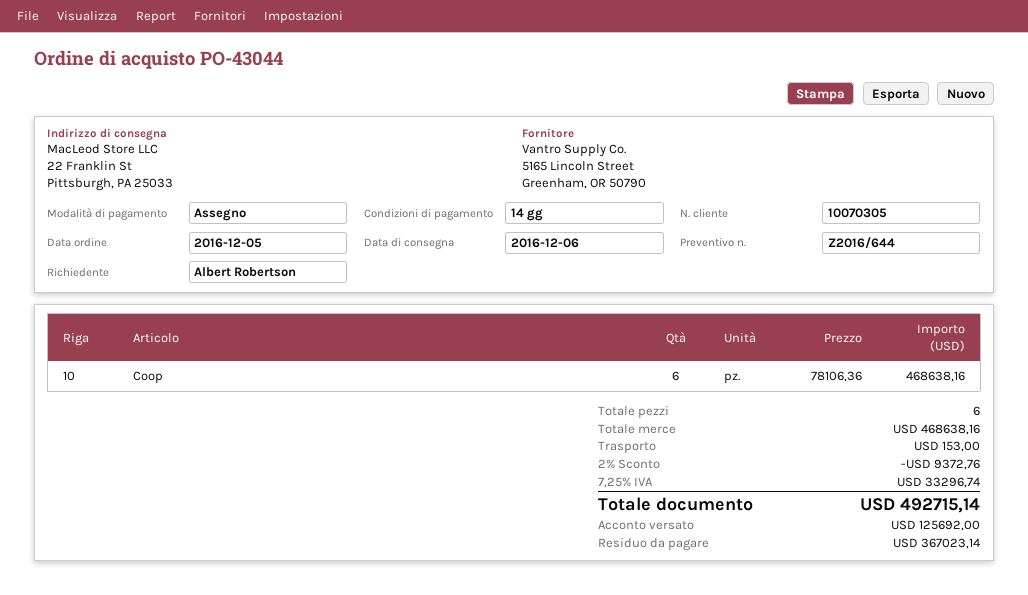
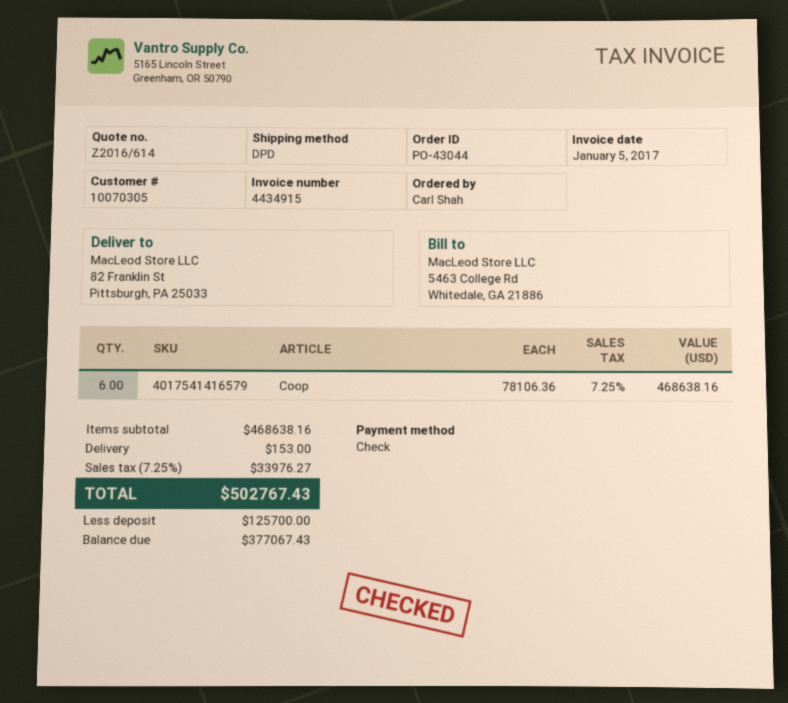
quote number: Z2016/644 -> Z2016/614
ordered by: Albert Robertson -> Carl Shah
ship to: 22 Franklin St, Pittsburgh, PA 25033 -> 82 Franklin St, Pittsburgh, PA 25033
discount: 2% = 9372.76 -> none
tax: 7.25% = 33296.74 -> 7.25% = 33976.27
total: 492715.14 -> 502767.43
deposit: 125692.00 -> 125700.00
balance: 367023.14 -> 377067.43

